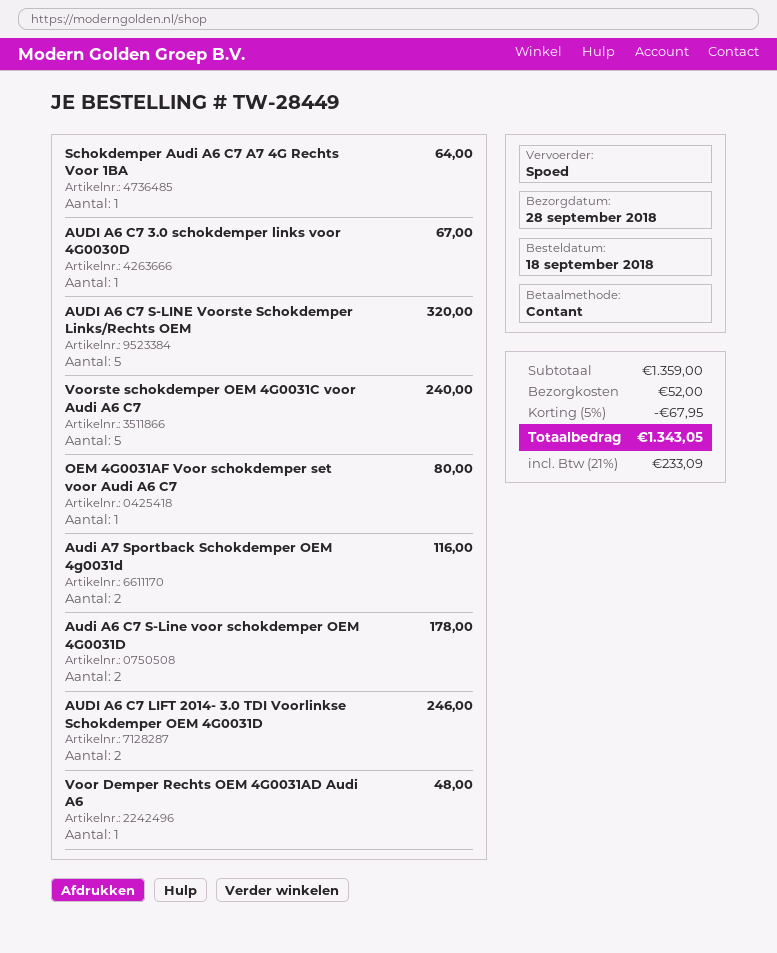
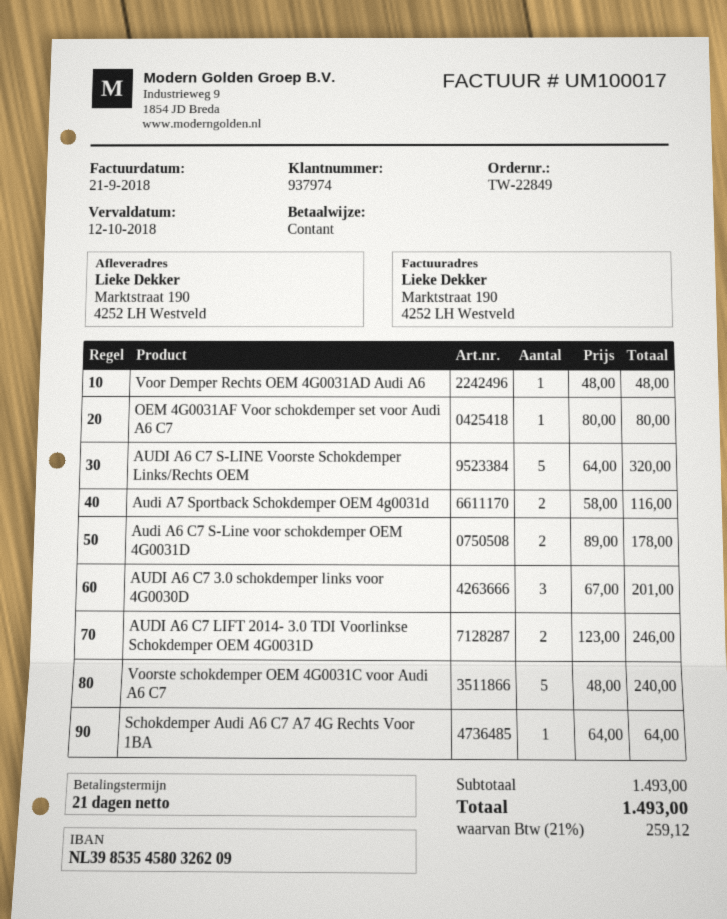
order number: TW-28449 -> TW-22849
AUDI A6 C7 3.0 schokdemper links voor 4G0030D: 1 for 67.00 -> 3 for 201.00
subtotal: 1359.00 -> 1493.00
discount: 5% = 67.95 -> none
shipping: 52.00 -> none
tax: 21% = 233.09 -> 21% = 259.12
total: 1343.05 -> 1493.00

